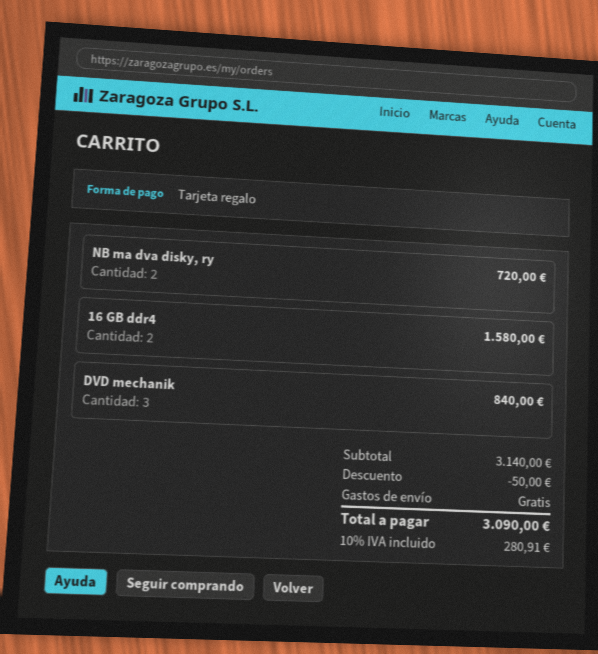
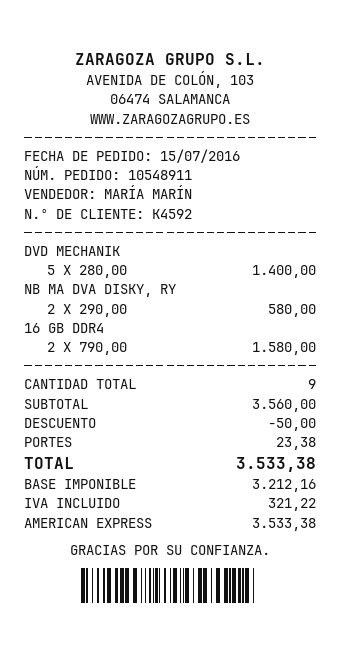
payment method: gift card -> American Express
NB ma dva disky, ry: 2 for 720.00 -> 2 for 580.00
DVD mechanik: 3 for 840.00 -> 5 for 1400.00
subtotal: 3140.00 -> 3560.00
shipping: 0.00 -> 23.38
tax: 280.91 -> 321.22
total: 3090.00 -> 3533.38

